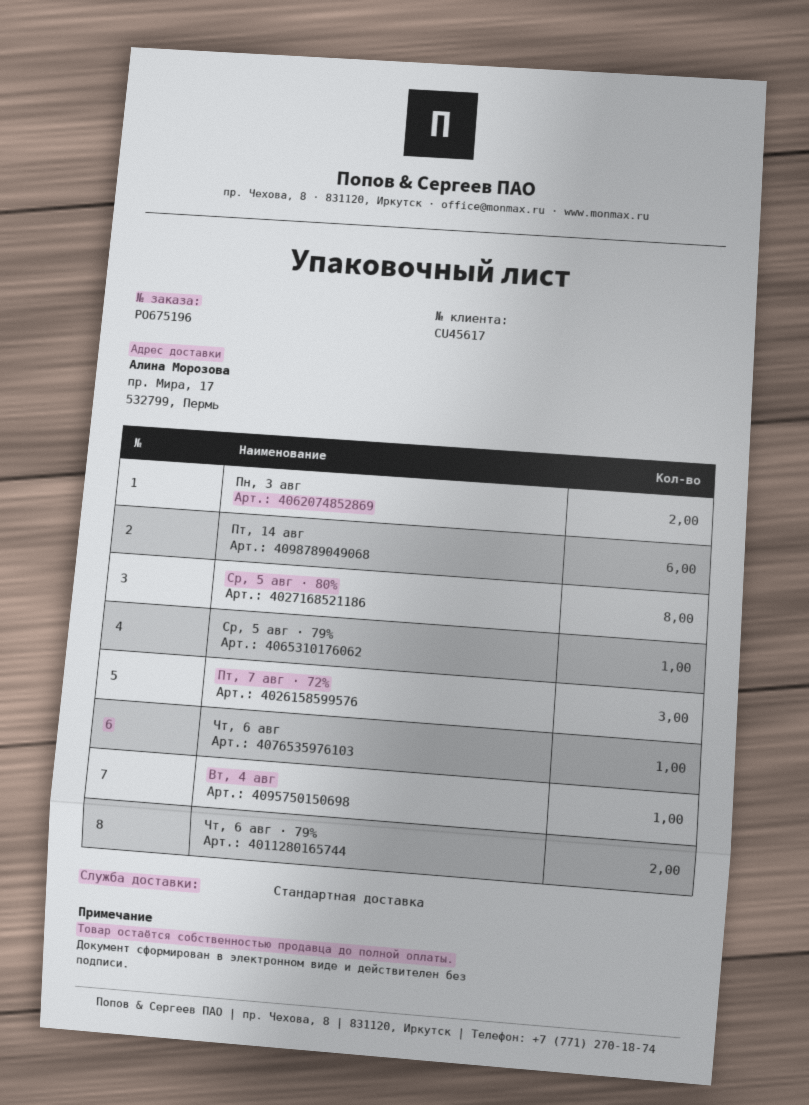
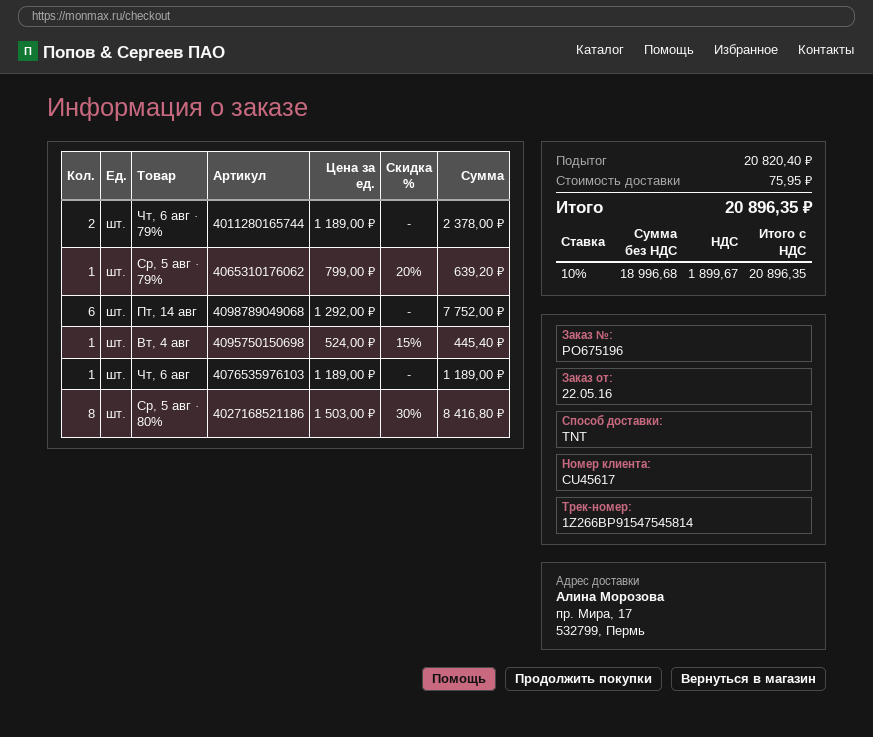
shipping method: standard -> TNT
Пн, 3 авг: 2 -> none
Пт, 7 авг · 72%: 3 -> none

